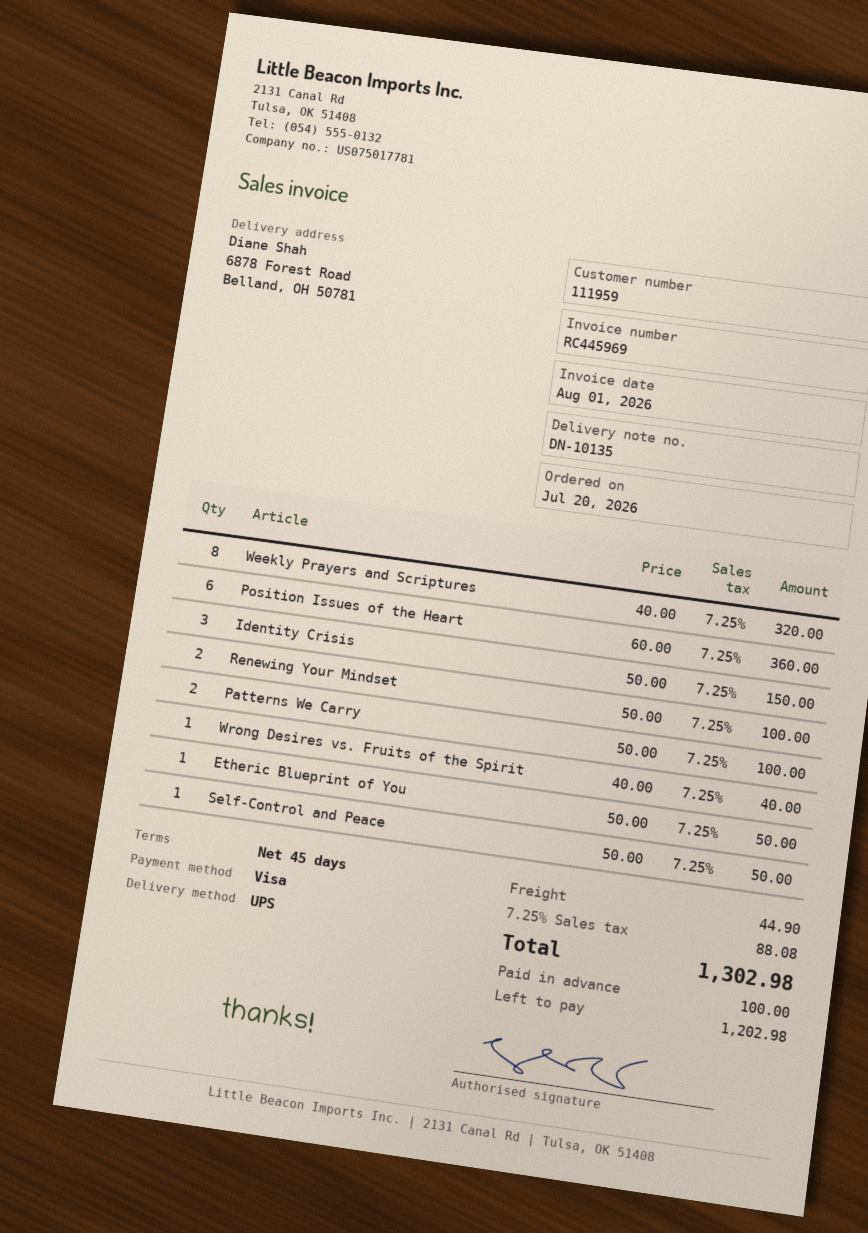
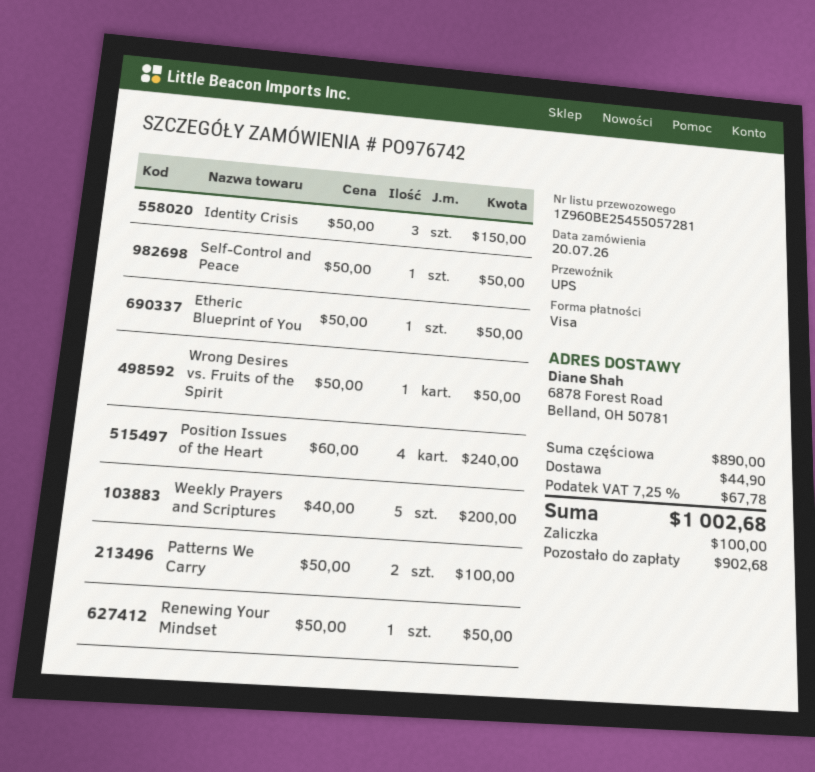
Weekly Prayers and Scriptures: 8 x 40.00 = 320.00 -> 5 x 40.00 = 200.00
Position Issues of the Heart: 6 x 60.00 = 360.00 -> 4 x 60.00 = 240.00
Renewing Your Mindset: 2 x 50.00 = 100.00 -> 1 x 50.00 = 50.00
Wrong Desires vs. Fruits of the Spirit: 1 x 40.00 = 40.00 -> 1 x 50.00 = 50.00
tax: 7.25% = 88.08 -> 7.25% = 67.78
total: 1302.98 -> 1002.68
balance: 1202.98 -> 902.68

